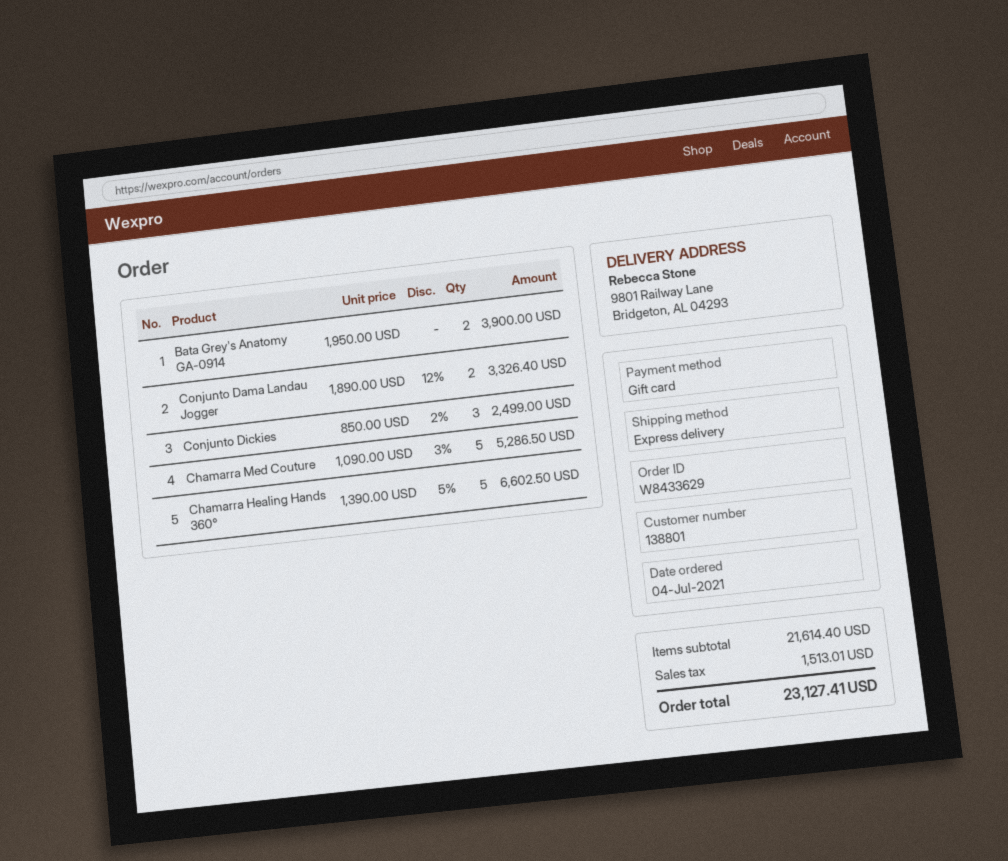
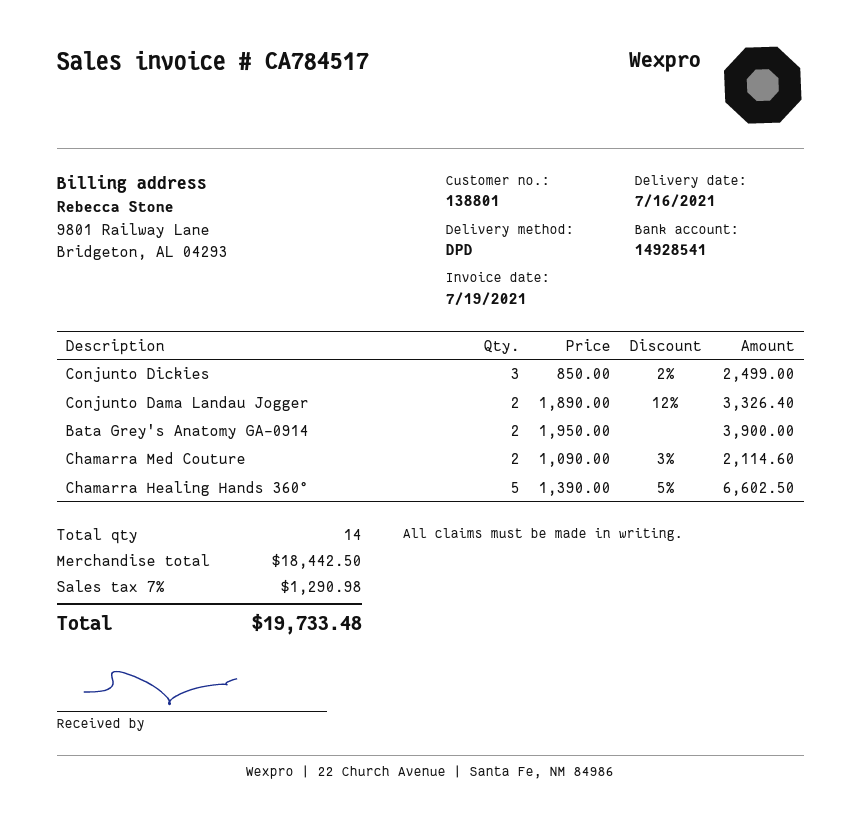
shipping method: express -> DPD
Chamarra Med Couture: 5 x 1090.00 - 3% = 5286.50 -> 2 x 1090.00 - 3% = 2114.60
subtotal: 21614.40 -> 18442.50
tax: 1513.01 -> 1290.98
total: 23127.41 -> 19733.48

